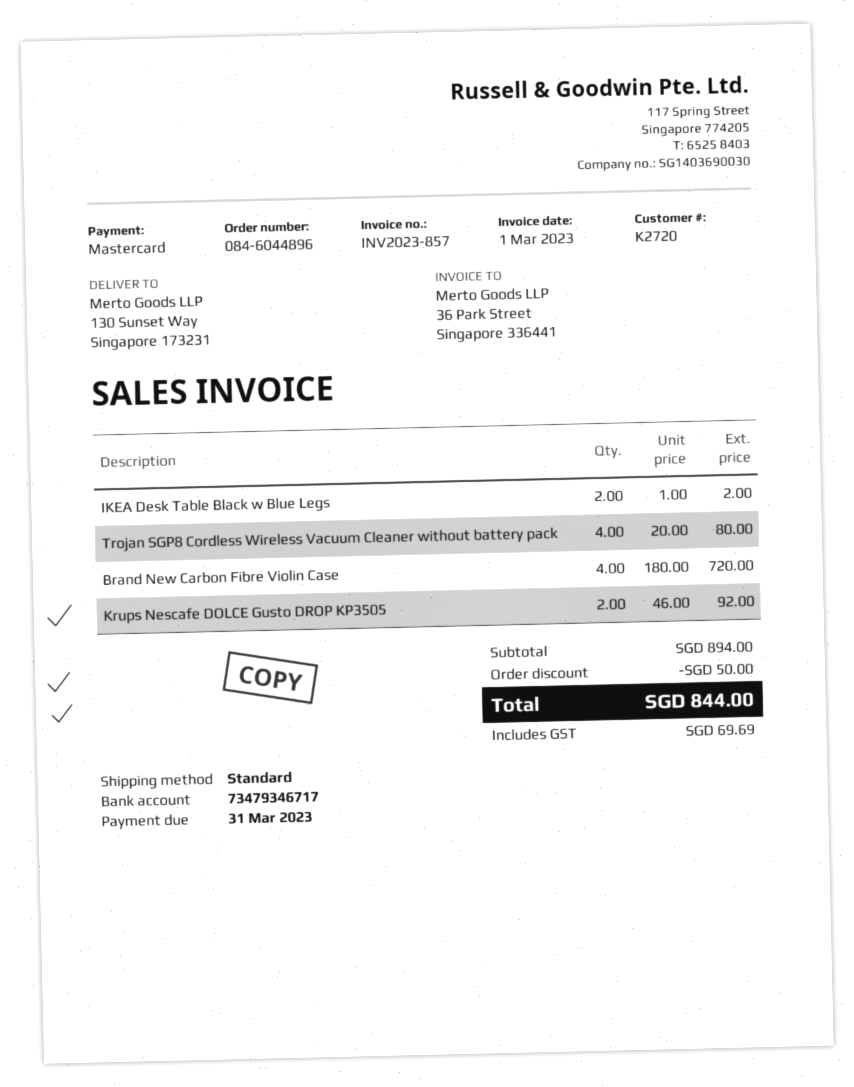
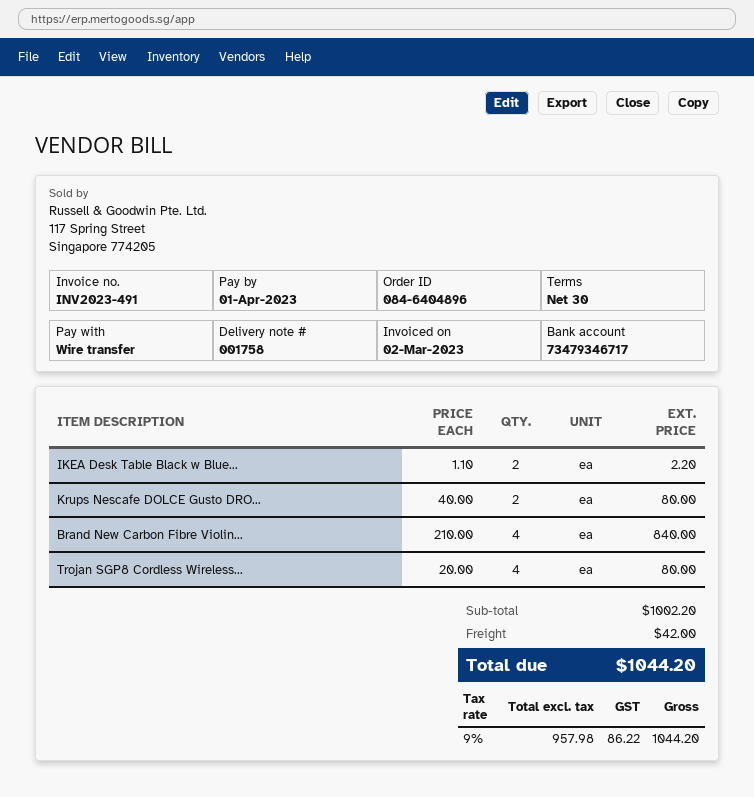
order number: 084-6044896 -> 084-6404896
invoice number: INV2023-857 -> INV2023-491
invoice date: 2023-03-01 -> 2023-03-02
due date: 2023-03-31 -> 2023-04-01
payment method: Mastercard -> bank transfer
IKEA Desk Table Black w Blue Legs: 2 x 1.00 = 2.00 -> 2 x 1.10 = 2.20
Brand New Carbon Fibre Violin Case: 4 x 180.00 = 720.00 -> 4 x 210.00 = 840.00
Krups Nescafe DOLCE Gusto DROP KP3505: 2 x 46.00 = 92.00 -> 2 x 40.00 = 80.00
subtotal: 894.00 -> 1002.20
discount: 50.00 -> none
shipping: none -> 42.00
tax: 69.69 -> 86.22
total: 844.00 -> 1044.20

